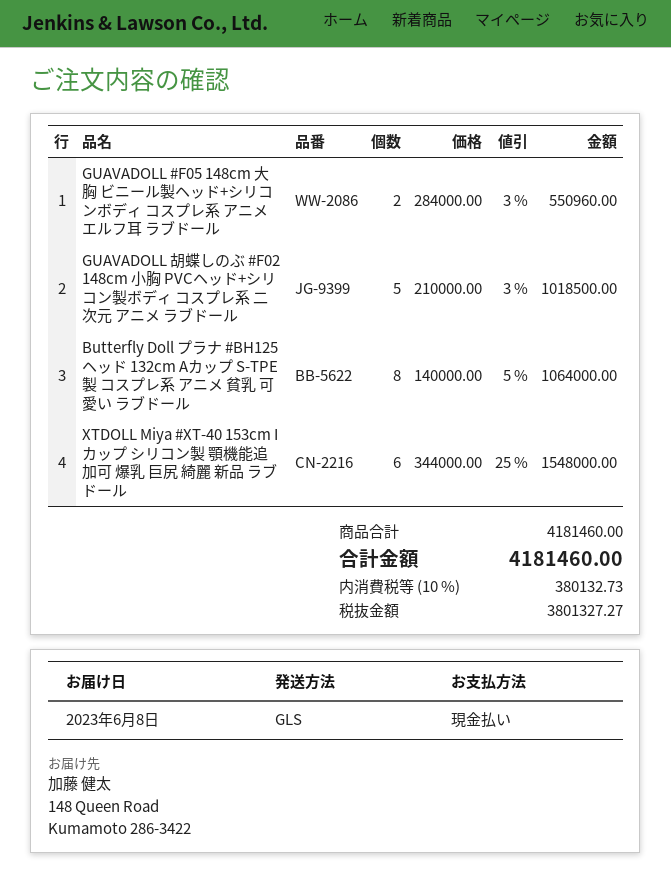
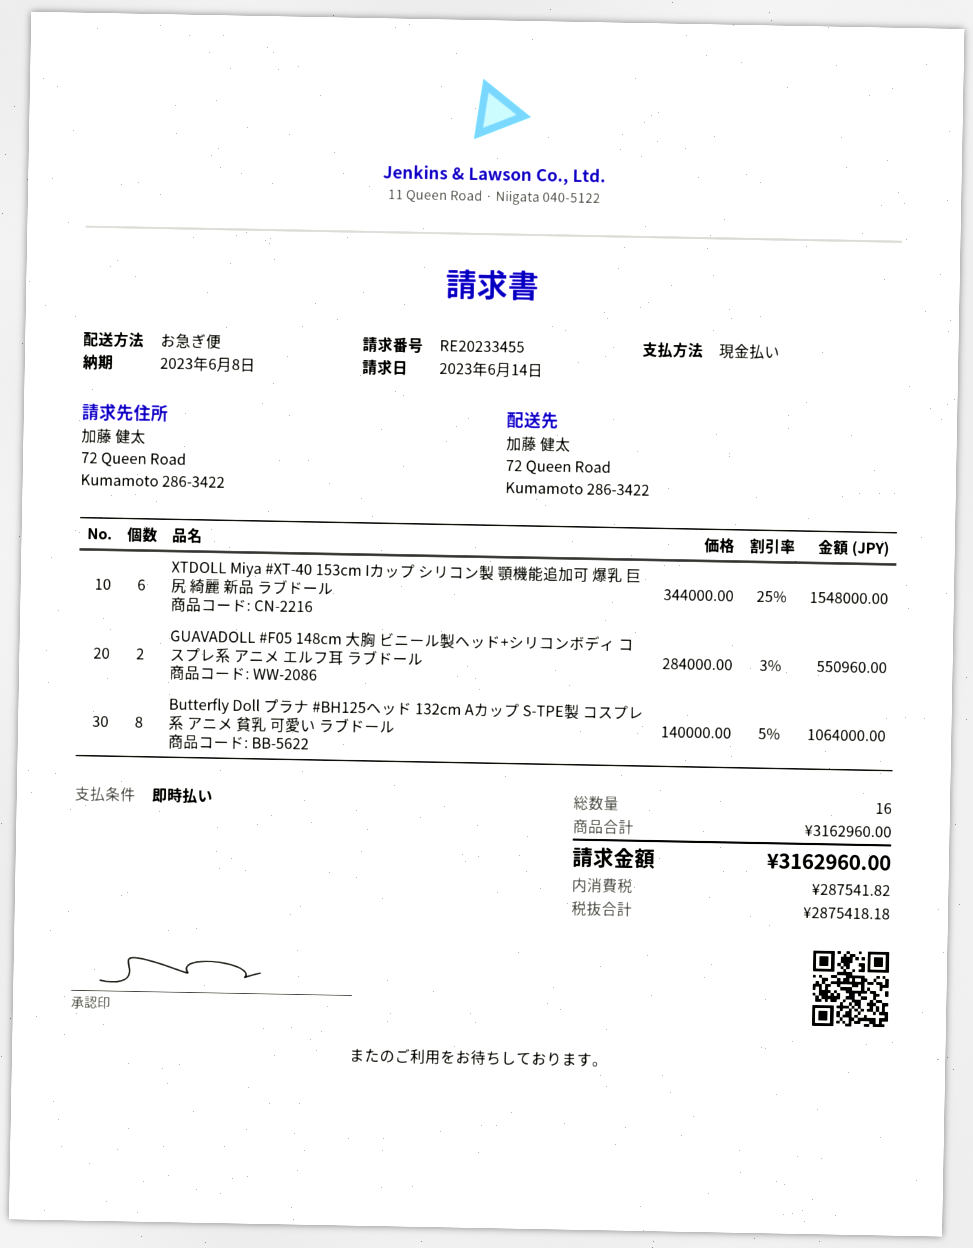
shipping method: GLS -> express
ship to: 148 Queen Road, Kumamoto 286-3422 -> 72 Queen Road, Kumamoto 286-3422
GUAVADOLL 胡蝶しのぶ #F02 148cm 小胸 PVCヘッド+シリコン製ボディ コスプレ系 二次元 アニメ ラブドール: 5 x 210000.00 - 3% = 1018500.00 -> none
subtotal: 4181460.00 -> 3162960.00
net: 3801327.27 -> 2875418.18
tax: 380132.73 -> 287541.82
total: 4181460.00 -> 3162960.00

